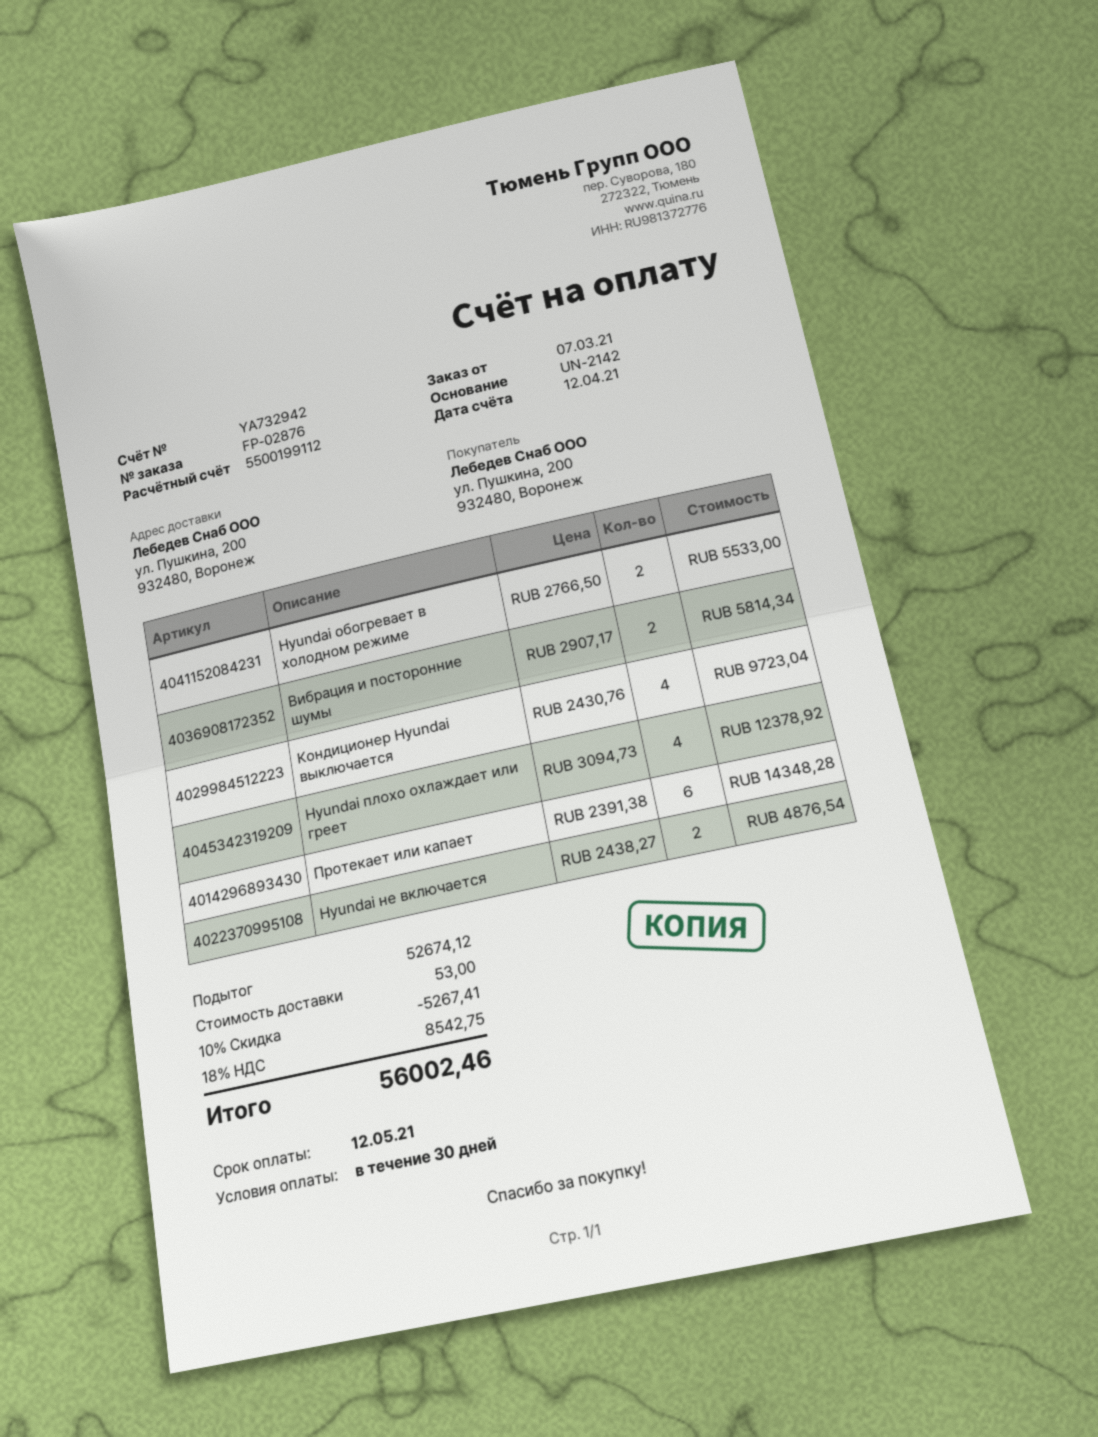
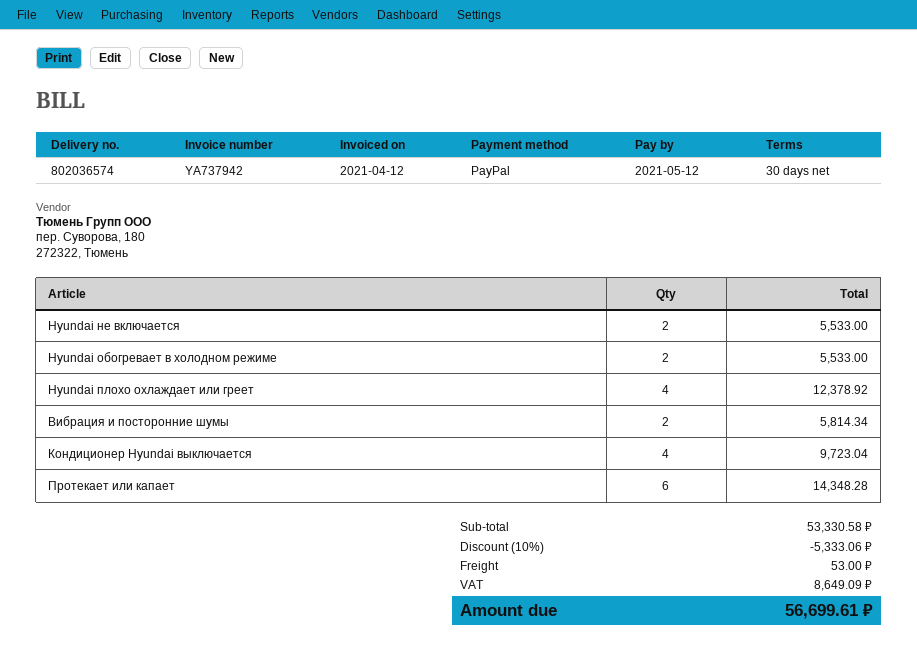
invoice number: YA732942 -> YA737942
Hyundai не включается: 2 for 4876.54 -> 2 for 5533.00
subtotal: 52674.12 -> 53330.58
discount: 10% = 5267.41 -> 10% = 5333.06
tax: 8542.75 -> 8649.09
total: 56002.46 -> 56699.61

